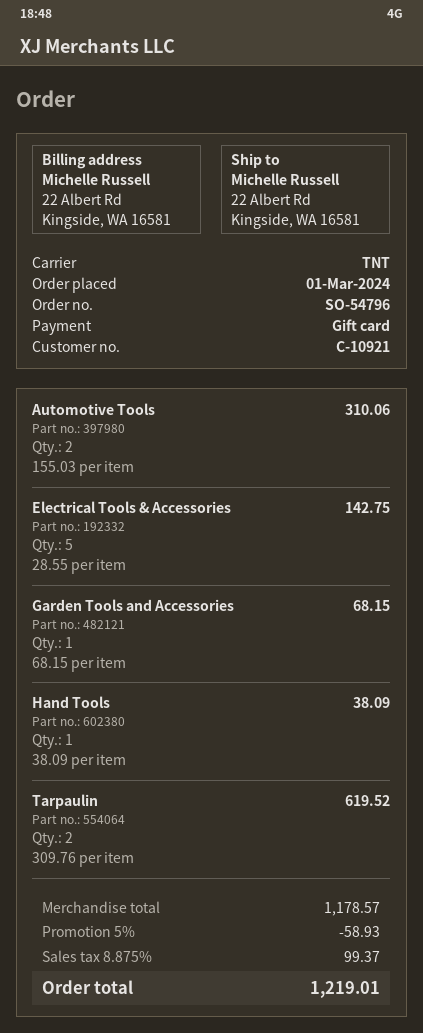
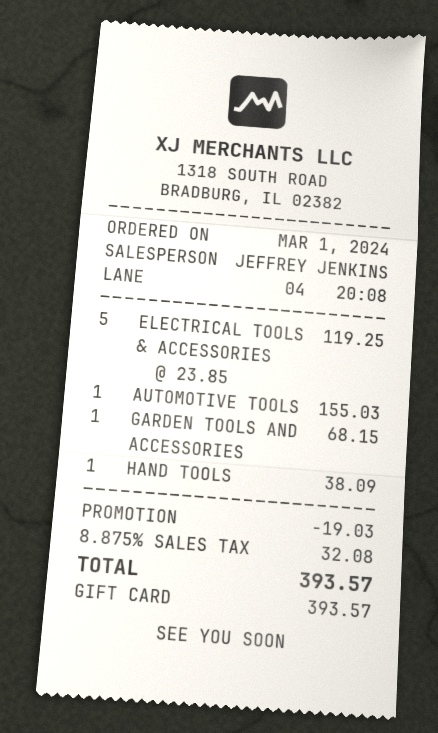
Automotive Tools: 2 x 155.03 = 310.06 -> 1 x 155.03 = 155.03
Electrical Tools & Accessories: 5 x 28.55 = 142.75 -> 5 x 23.85 = 119.25
Tarpaulin: 2 x 309.76 = 619.52 -> none
discount: 58.93 -> 19.03
tax: 8.875% = 99.37 -> 8.875% = 32.08
total: 1219.01 -> 393.57

